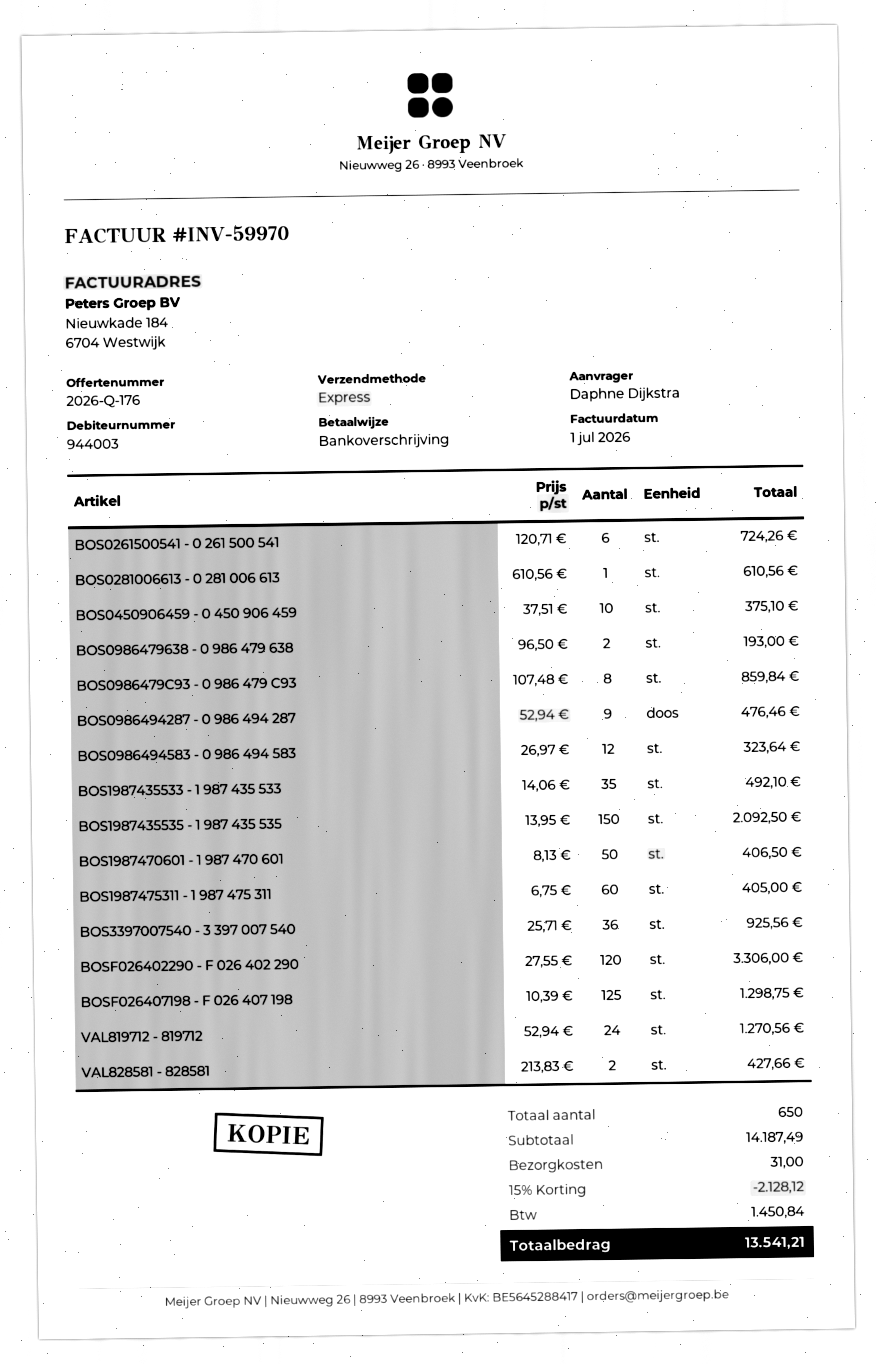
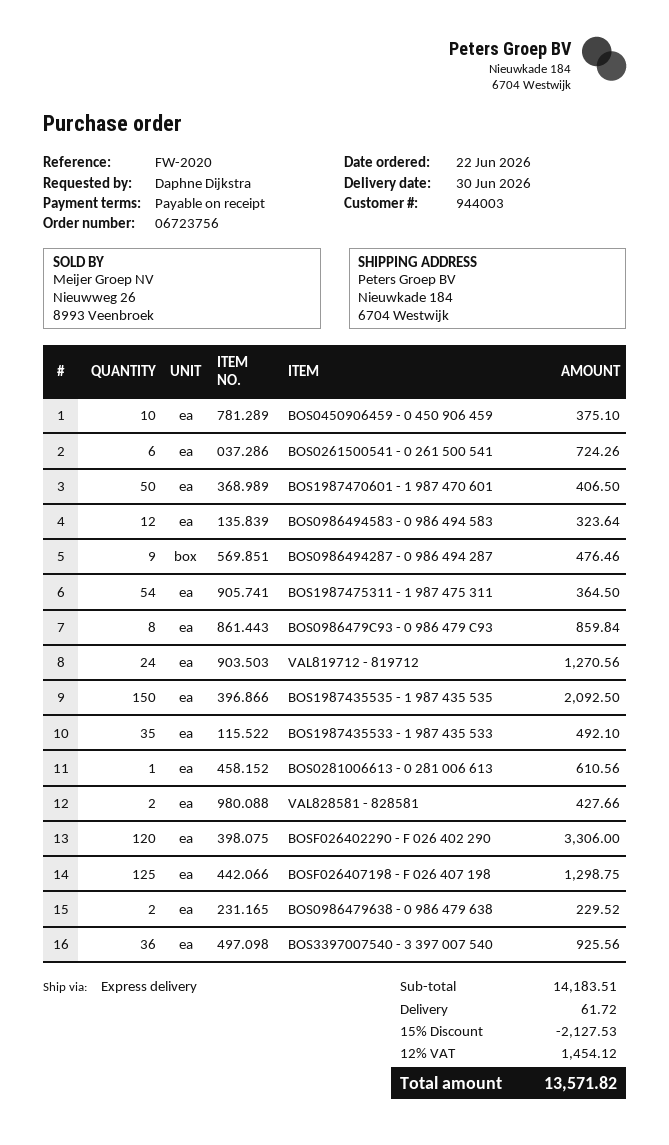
BOS0986479638 - 0 986 479 638: 2 for 193.00 -> 2 for 229.52
BOS1987475311 - 1 987 475 311: 60 for 405.00 -> 54 for 364.50
subtotal: 14187.49 -> 14183.51
discount: 15% = 2128.12 -> 15% = 2127.53
shipping: 31.00 -> 61.72
tax: 1450.84 -> 1454.12
total: 13541.21 -> 13571.82

